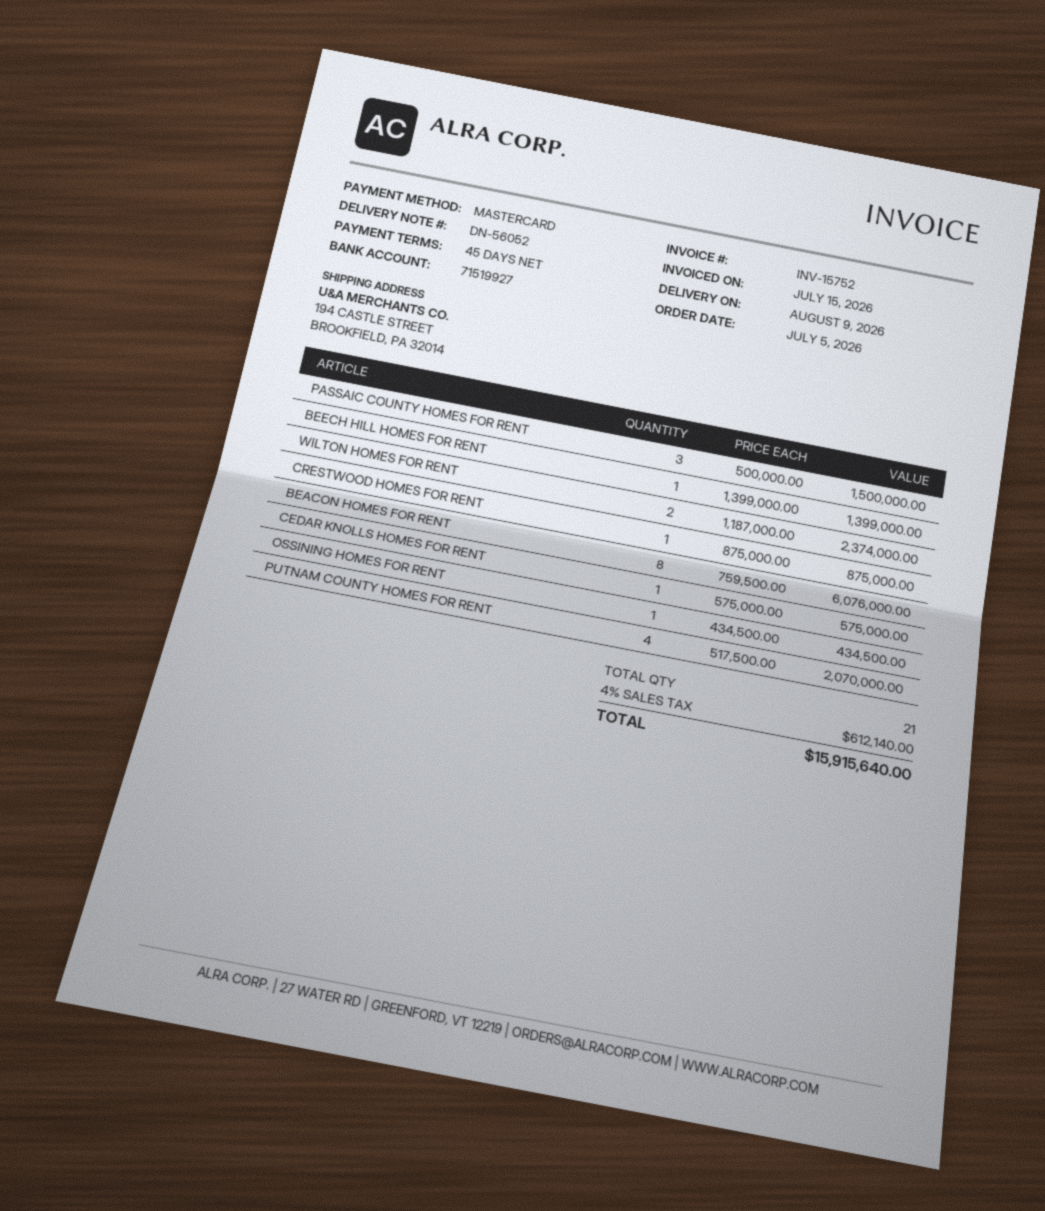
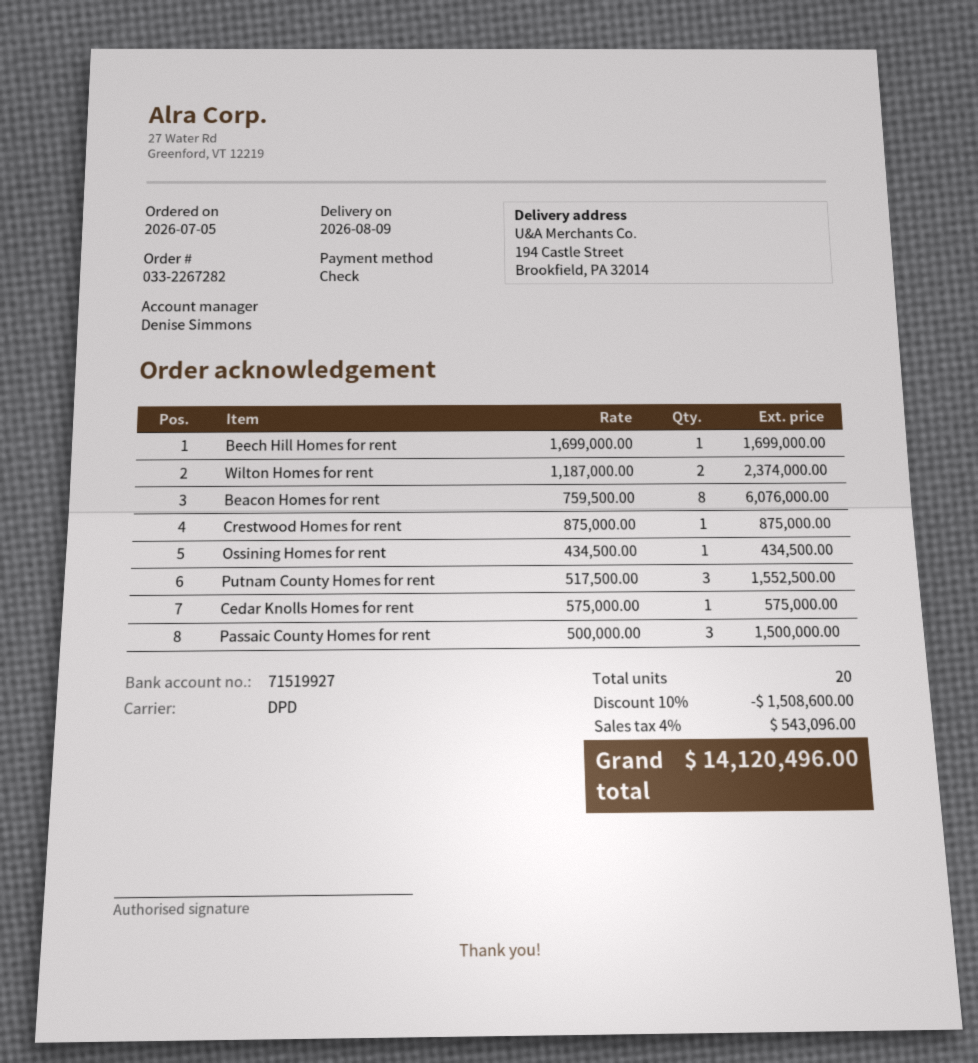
payment method: Mastercard -> cheque
BEECH HILL HOMES FOR RENT: 1 x 1399000.00 = 1399000.00 -> 1 x 1699000.00 = 1699000.00
PUTNAM COUNTY HOMES FOR RENT: 4 x 517500.00 = 2070000.00 -> 3 x 517500.00 = 1552500.00
total quantity: 21 -> 20
discount: none -> 10% = 1508600.00
tax: 4% = 612140.00 -> 4% = 543096.00
total: 15915640.00 -> 14120496.00

